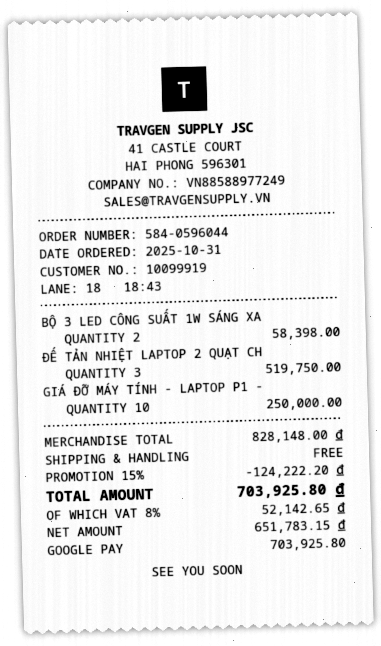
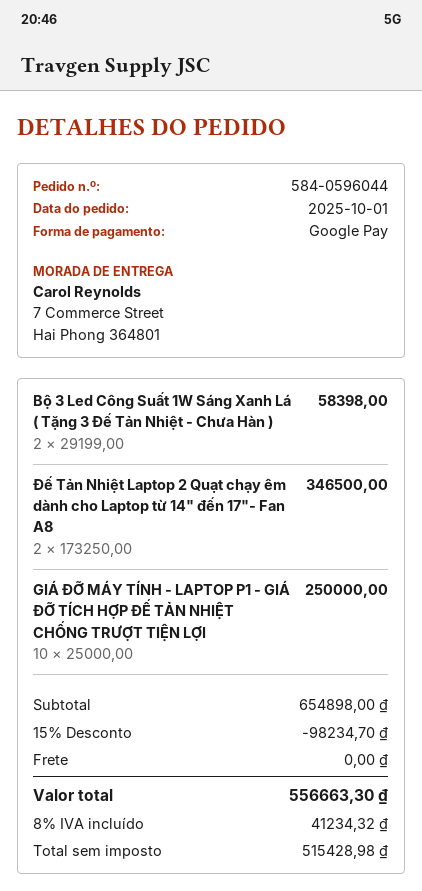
order date: 2025-10-31 -> 2025-10-01
ĐẾ TẢN NHIỆT LAPTOP 2 QUẠT CH: 3 for 519750.00 -> 2 for 346500.00
subtotal: 828148.00 -> 654898.00
discount: 15% = 124222.20 -> 15% = 98234.70
net: 651783.15 -> 515428.98
tax: 8% = 52142.65 -> 8% = 41234.32
total: 703925.80 -> 556663.30

